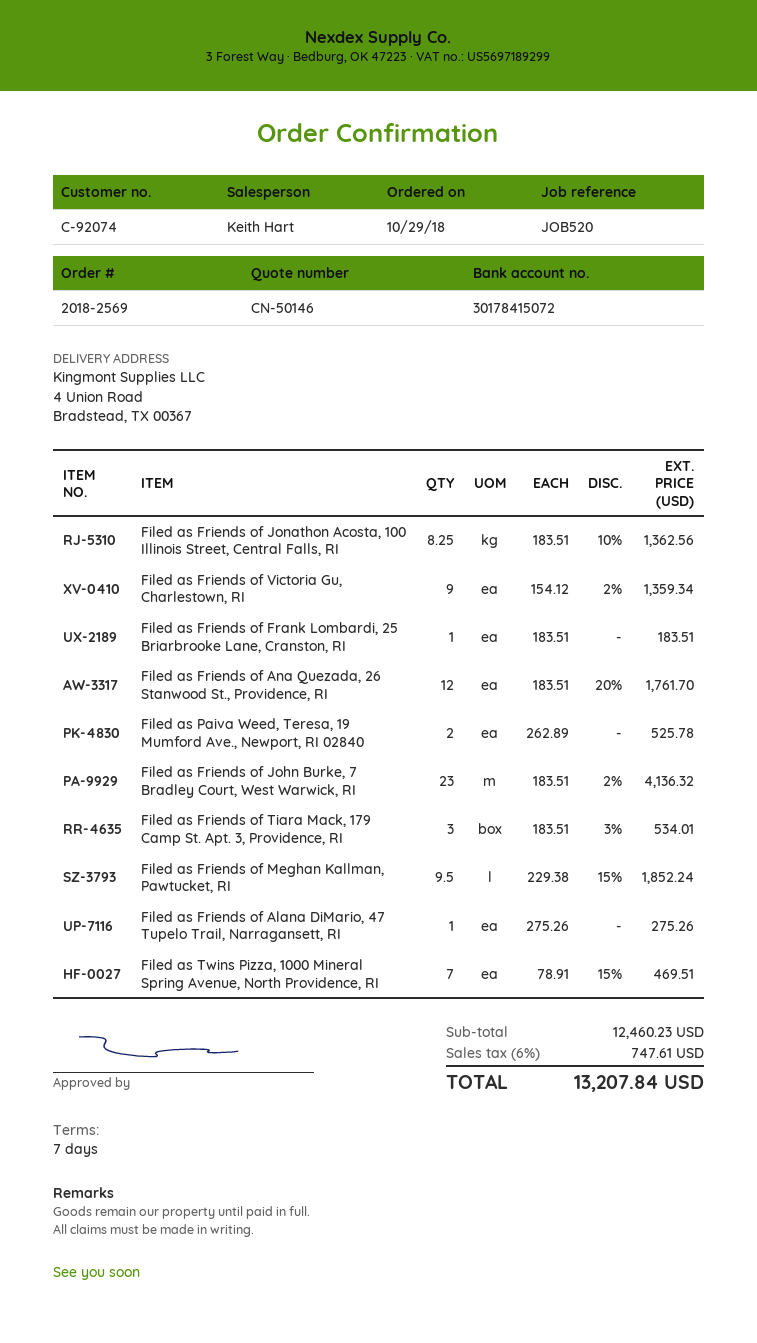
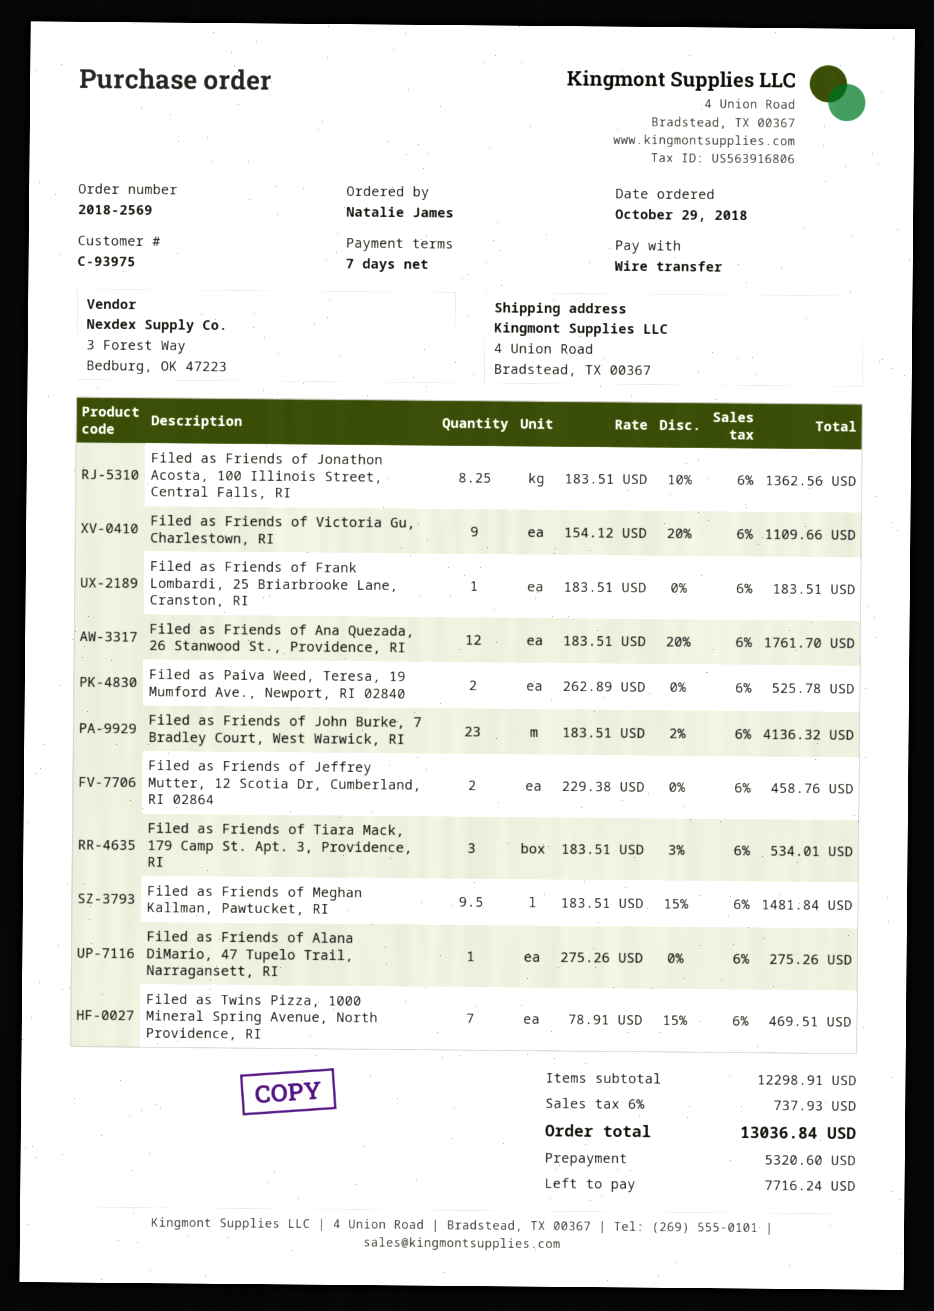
customer number: C-92074 -> C-93975
Filed as Friends of Victoria Gu, Charlestown, RI: 9 x 154.12 - 2% = 1359.34 -> 9 x 154.12 - 20% = 1109.66
Filed as Friends of Meghan Kallman, Pawtucket, RI: 9.5 x 229.38 - 15% = 1852.24 -> 9.5 x 183.51 - 15% = 1481.84
Filed as Friends of Jeffrey Mutter, 12 Scotia Dr, Cumberland, RI 02864: none -> 2 x 229.38 = 458.76
subtotal: 12460.23 -> 12298.91
tax: 6% = 747.61 -> 6% = 737.93
total: 13207.84 -> 13036.84

